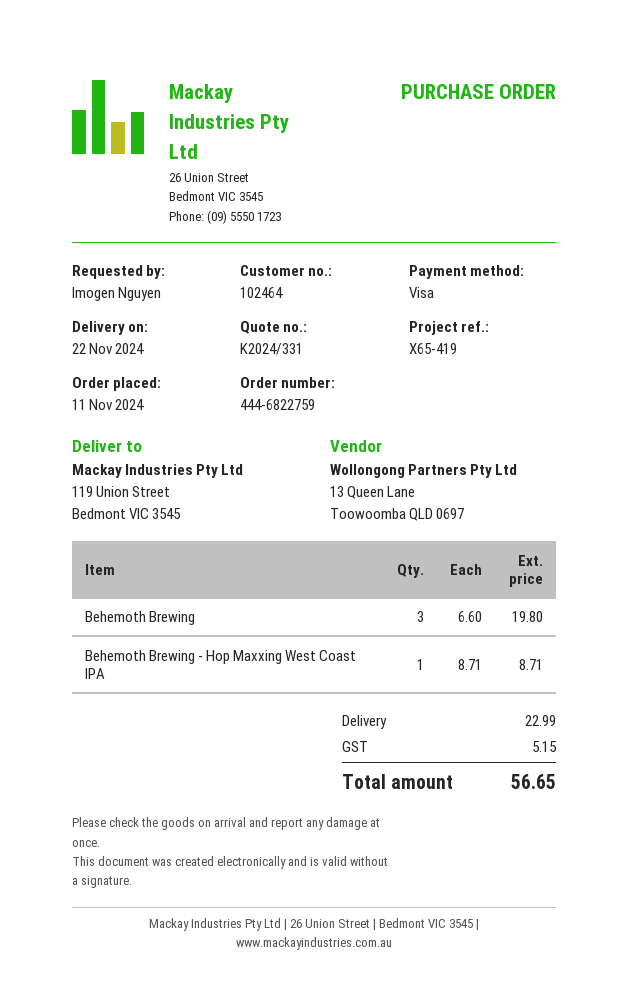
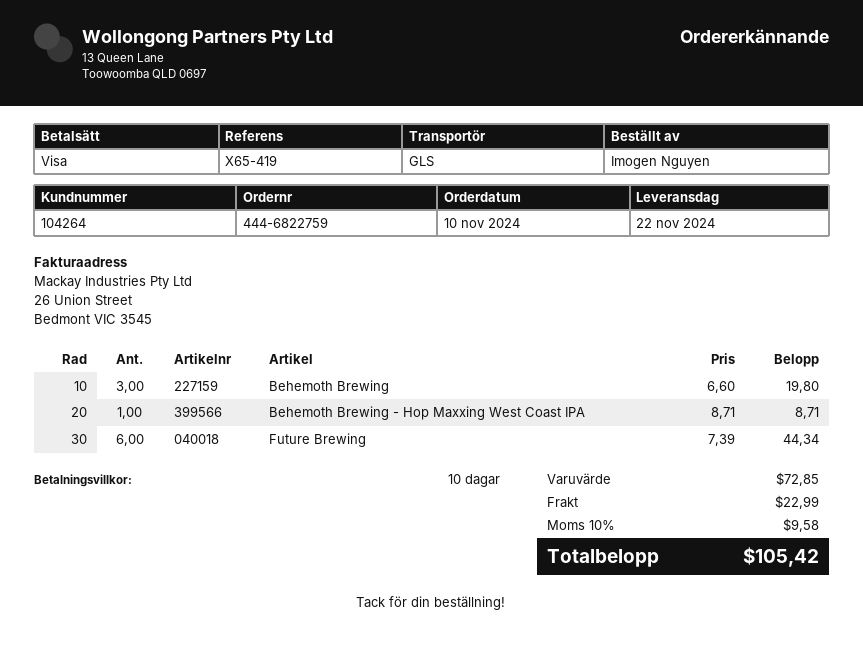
order date: 2024-11-11 -> 2024-11-10
customer number: 102464 -> 104264
Future Brewing: none -> 6 x 7.39 = 44.34
tax: 5.15 -> 9.58
total: 56.65 -> 105.42

